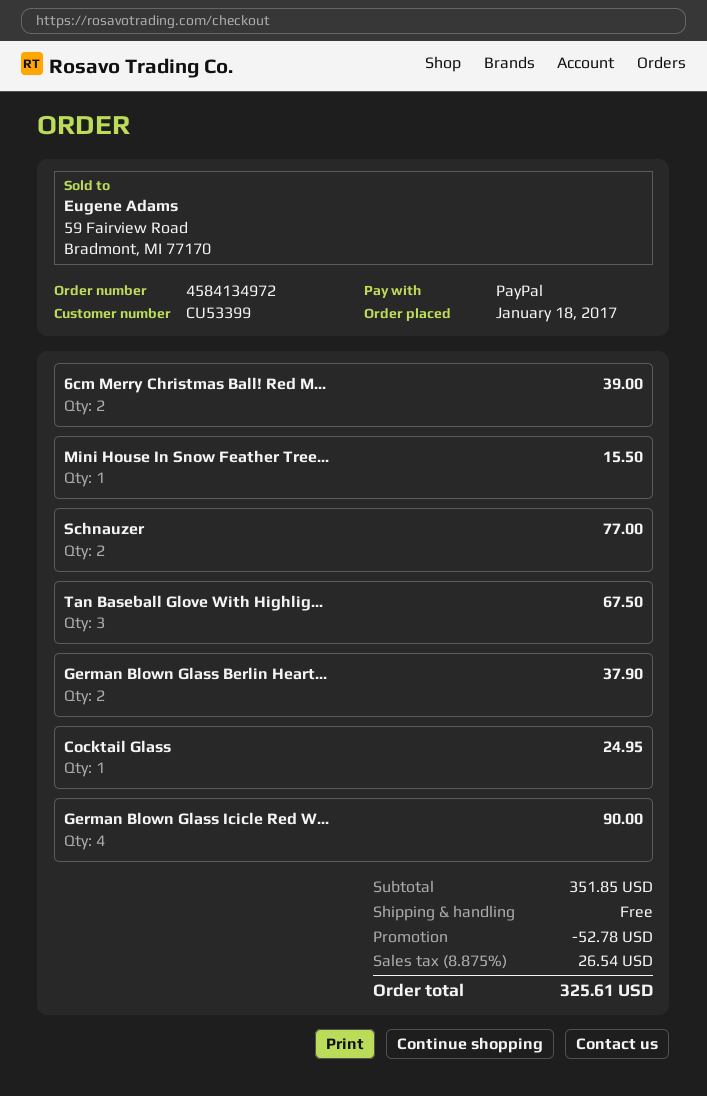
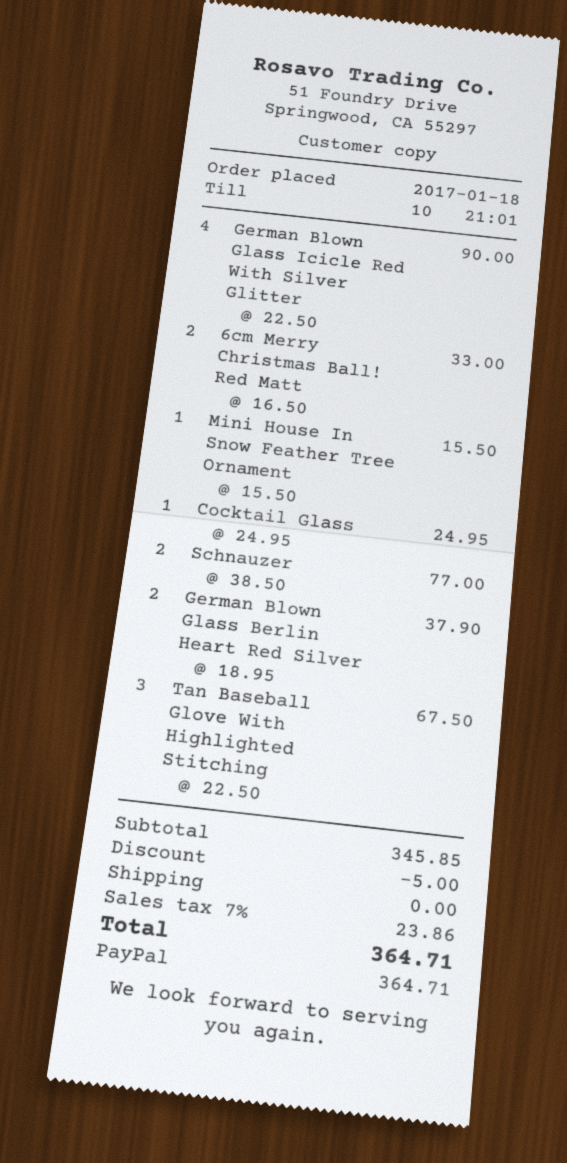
6cm Merry Christmas Ball! Red M...: 2 for 39.00 -> 2 for 33.00
subtotal: 351.85 -> 345.85
discount: 52.78 -> 5.00
tax: 8.875% = 26.54 -> 7% = 23.86
total: 325.61 -> 364.71

